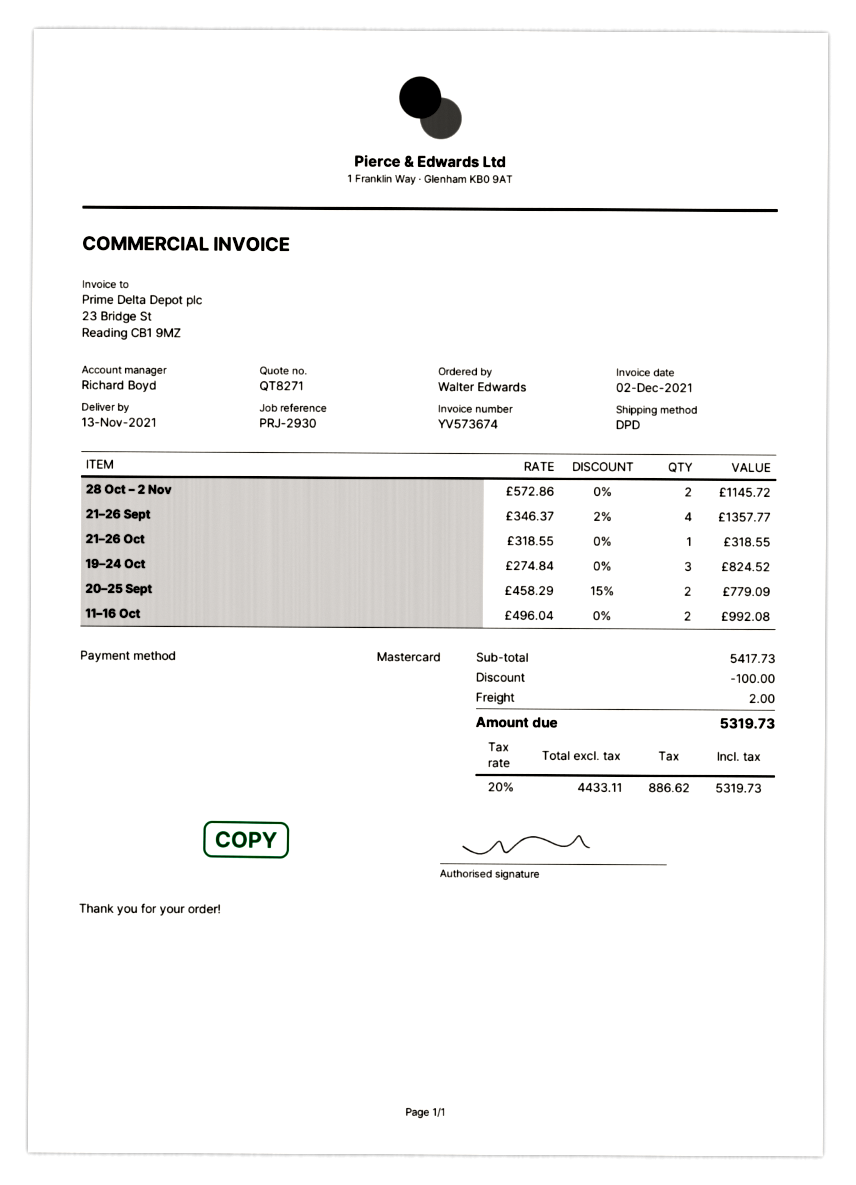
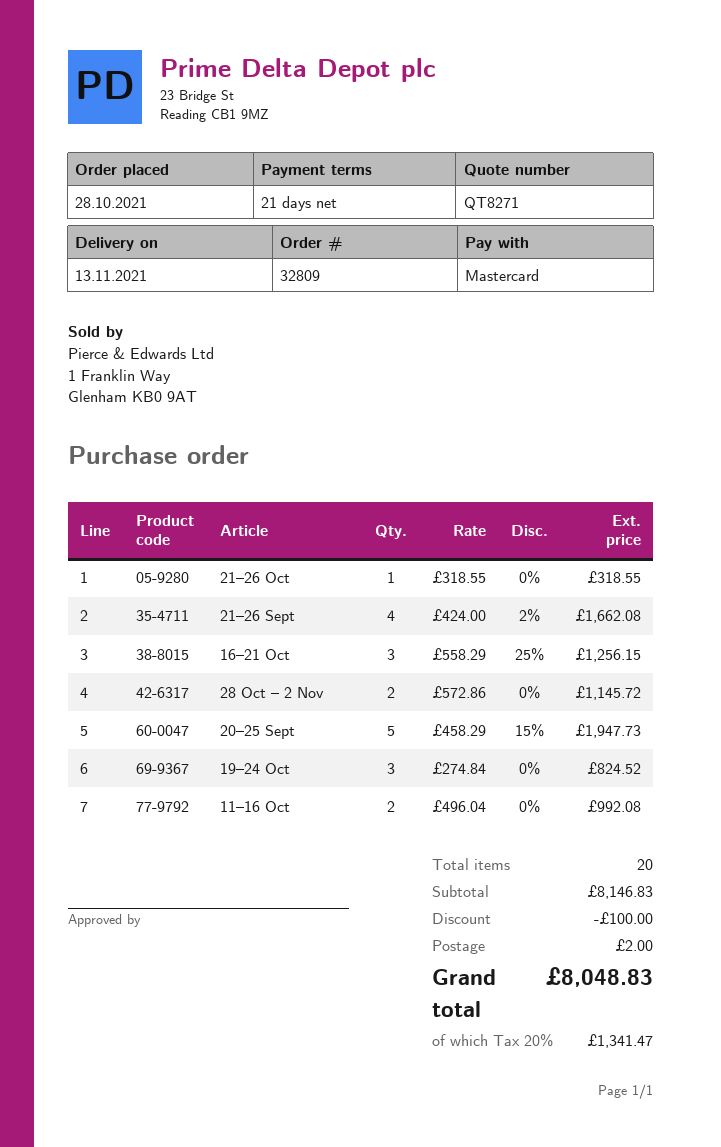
21–26 Sept: 4 x 346.37 - 2% = 1357.77 -> 4 x 424.00 - 2% = 1662.08
20–25 Sept: 2 x 458.29 - 15% = 779.09 -> 5 x 458.29 - 15% = 1947.73
16–21 Oct: none -> 3 x 558.29 - 25% = 1256.15
subtotal: 5417.73 -> 8146.83
tax: 20% = 886.62 -> 20% = 1341.47
total: 5319.73 -> 8048.83

